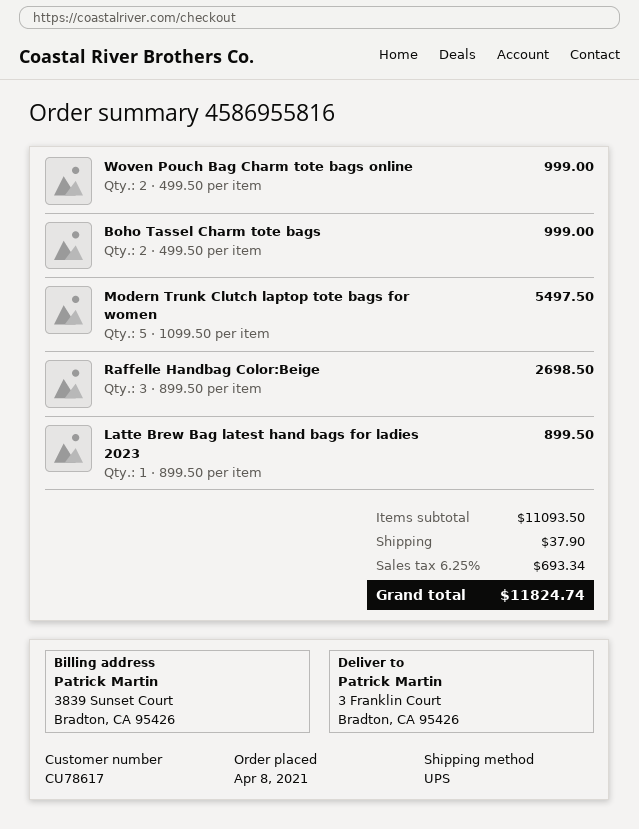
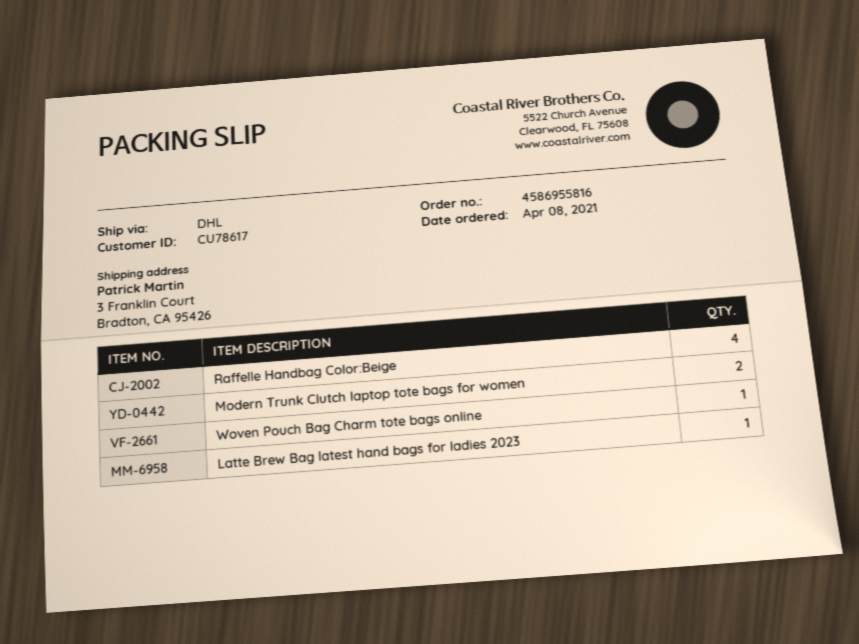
shipping method: UPS -> DHL
Woven Pouch Bag Charm tote bags online: 2 -> 1
Boho Tassel Charm tote bags: 2 -> none
Modern Trunk Clutch laptop tote bags for women: 5 -> 2
Raffelle Handbag Color:Beige: 3 -> 4

